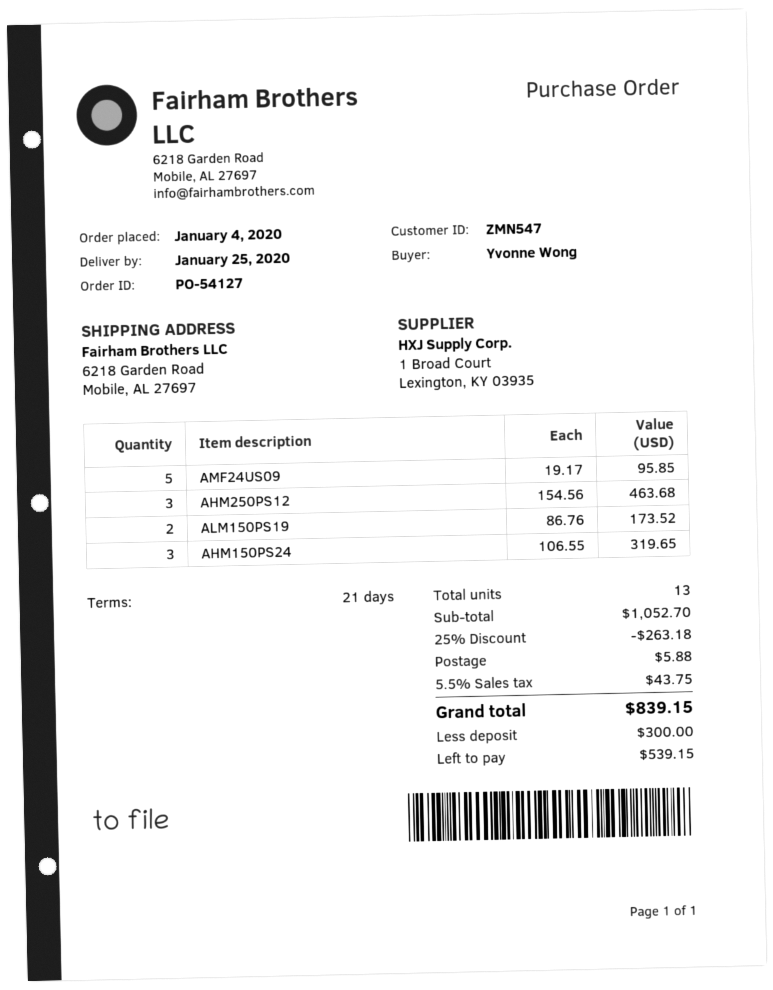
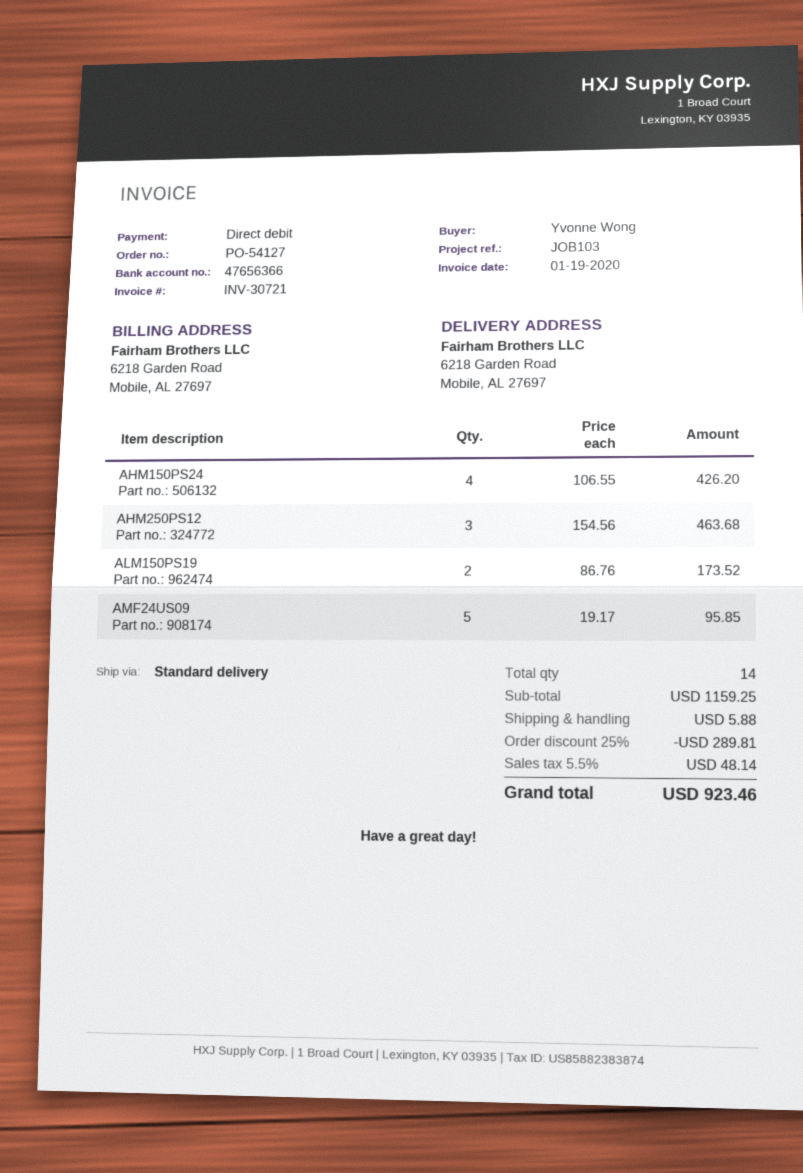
AHM150PS24: 3 x 106.55 = 319.65 -> 4 x 106.55 = 426.20
total quantity: 13 -> 14
subtotal: 1052.70 -> 1159.25
discount: 25% = 263.18 -> 25% = 289.81
tax: 5.5% = 43.75 -> 5.5% = 48.14
total: 839.15 -> 923.46

